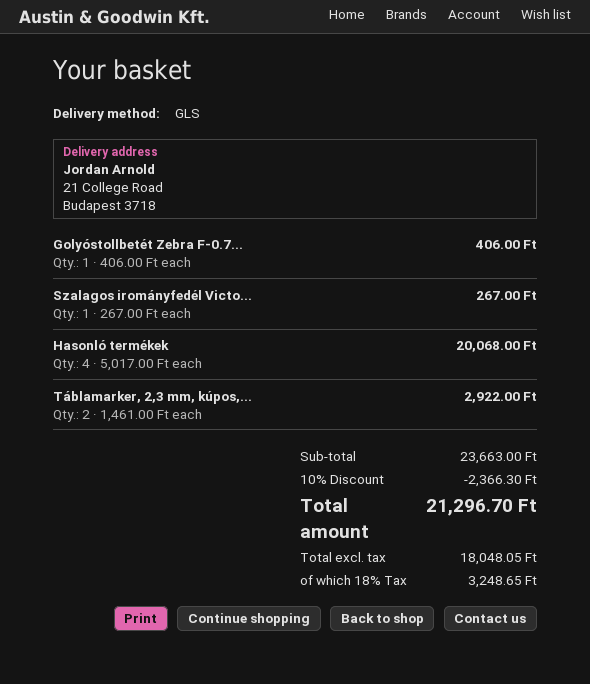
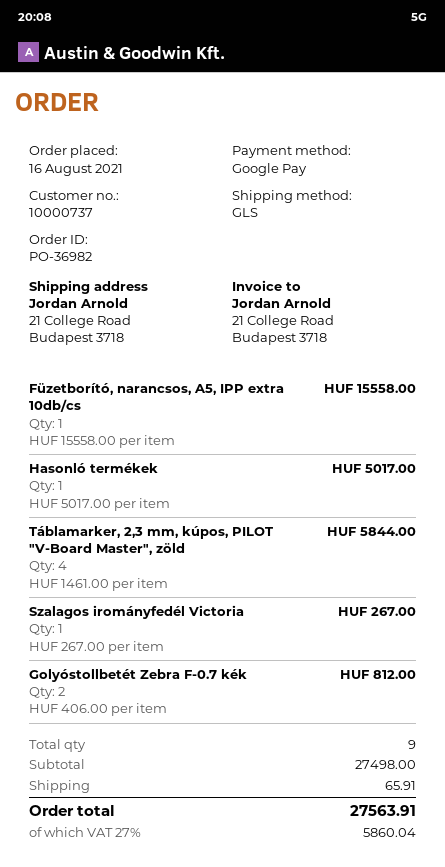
Golyóstollbetét Zebra F-0.7...: 1 x 406.00 = 406.00 -> 2 x 406.00 = 812.00
Hasonló termékek: 4 x 5017.00 = 20068.00 -> 1 x 5017.00 = 5017.00
Táblamarker, 2,3 mm, kúpos,...: 2 x 1461.00 = 2922.00 -> 4 x 1461.00 = 5844.00
Füzetborító, narancsos, A5, IPP extra 10db/cs: none -> 1 x 15558.00 = 15558.00
subtotal: 23663.00 -> 27498.00
discount: 10% = 2366.30 -> none
shipping: none -> 65.91
tax: 18% = 3248.65 -> 27% = 5860.04
total: 21296.70 -> 27563.91

